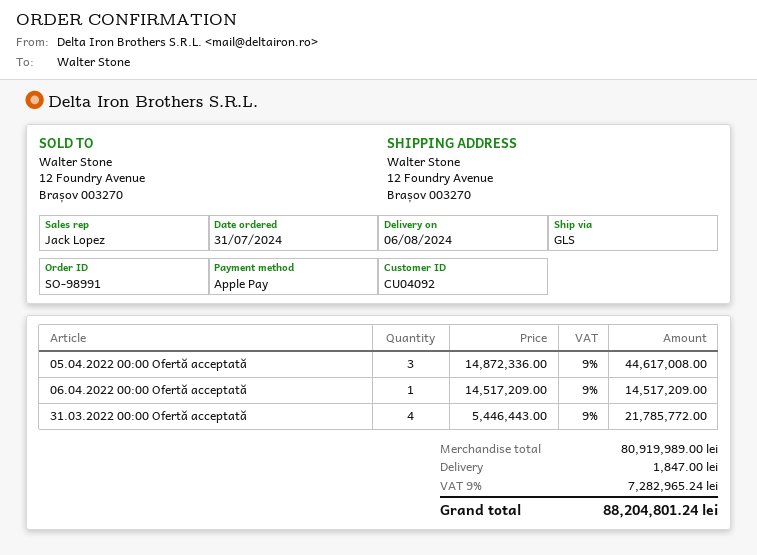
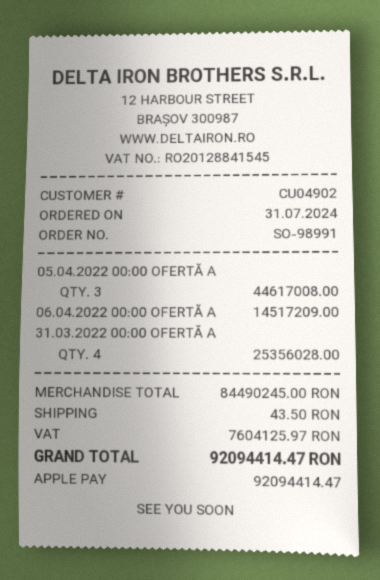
customer number: CU04092 -> CU04902
31.03.2022 00:00 Ofertă acceptată: 4 for 21785772.00 -> 4 for 25356028.00
subtotal: 80919989.00 -> 84490245.00
shipping: 1847.00 -> 43.50
tax: 7282965.24 -> 7604125.97
total: 88204801.24 -> 92094414.47

